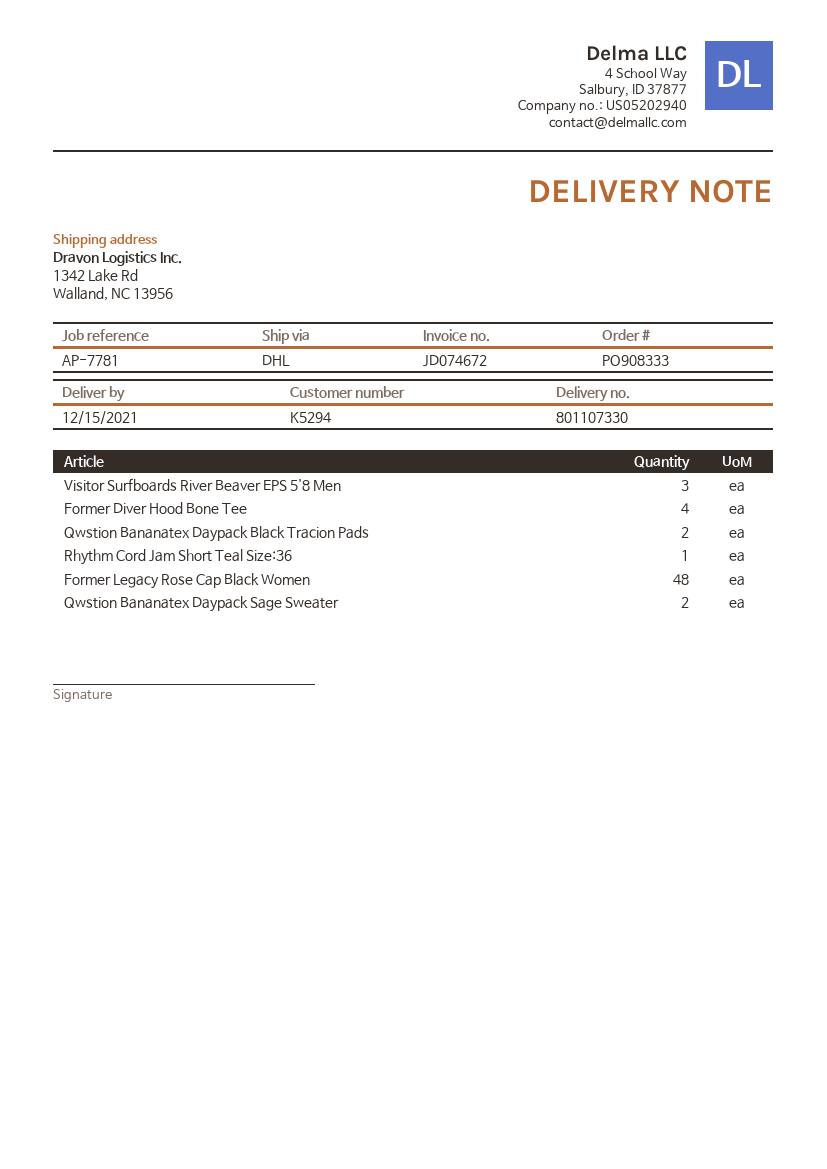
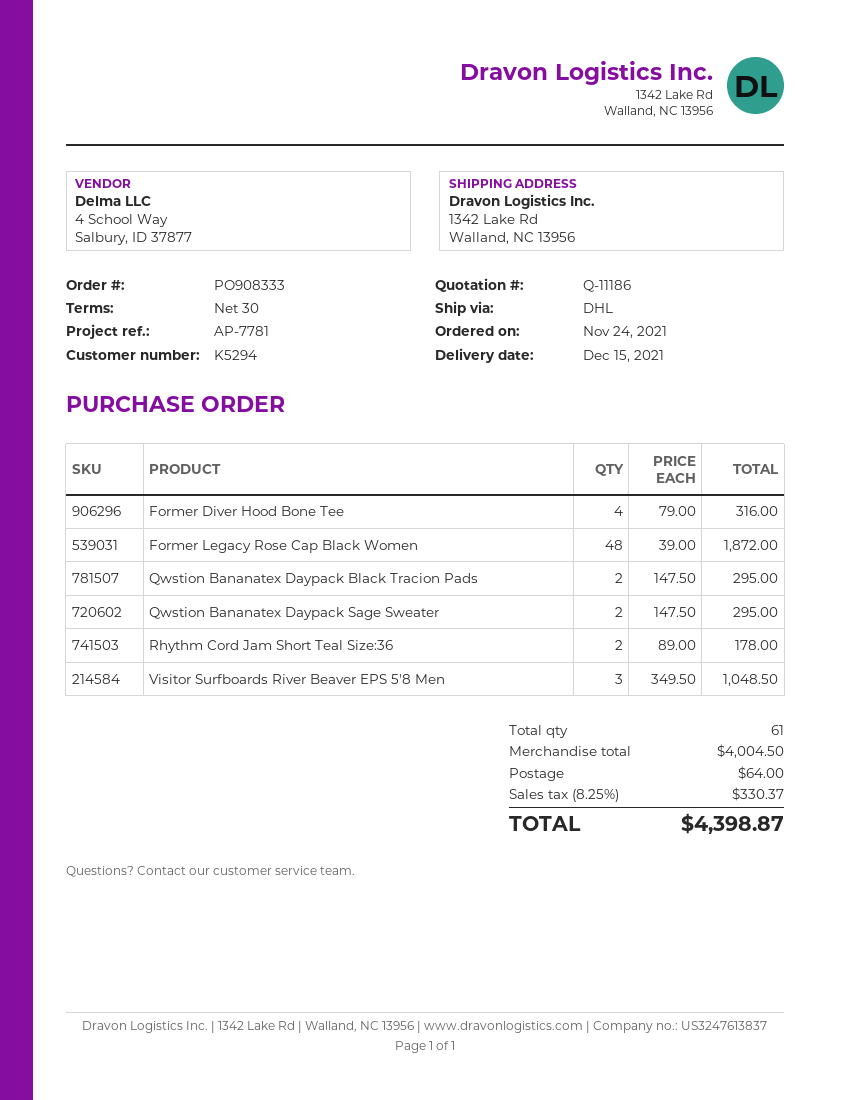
Rhythm Cord Jam Short Teal Size:36: 1 -> 2

